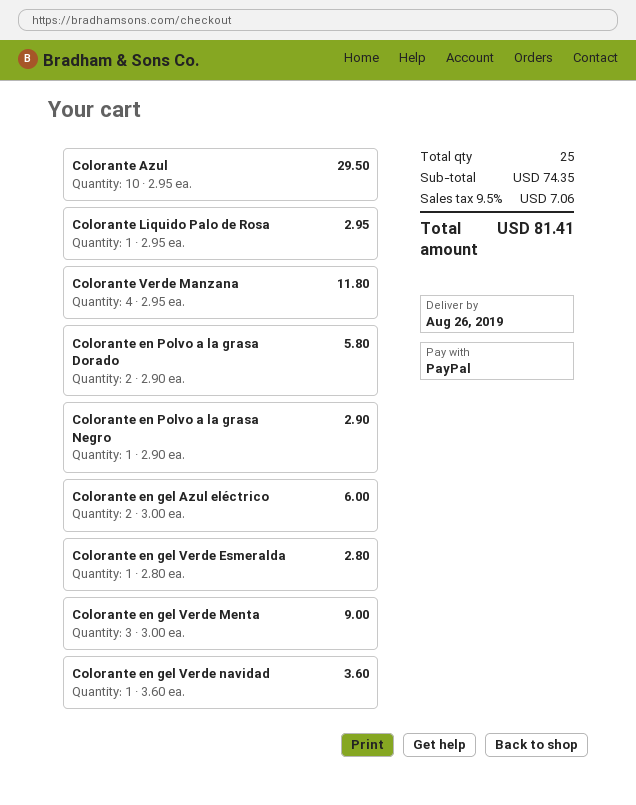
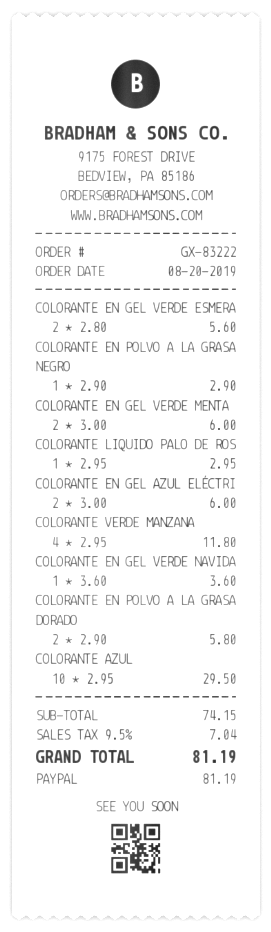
Colorante en gel Verde Esmeralda: 1 x 2.80 = 2.80 -> 2 x 2.80 = 5.60
Colorante en gel Verde Menta: 3 x 3.00 = 9.00 -> 2 x 3.00 = 6.00
subtotal: 74.35 -> 74.15
tax: 9.5% = 7.06 -> 9.5% = 7.04
total: 81.41 -> 81.19

